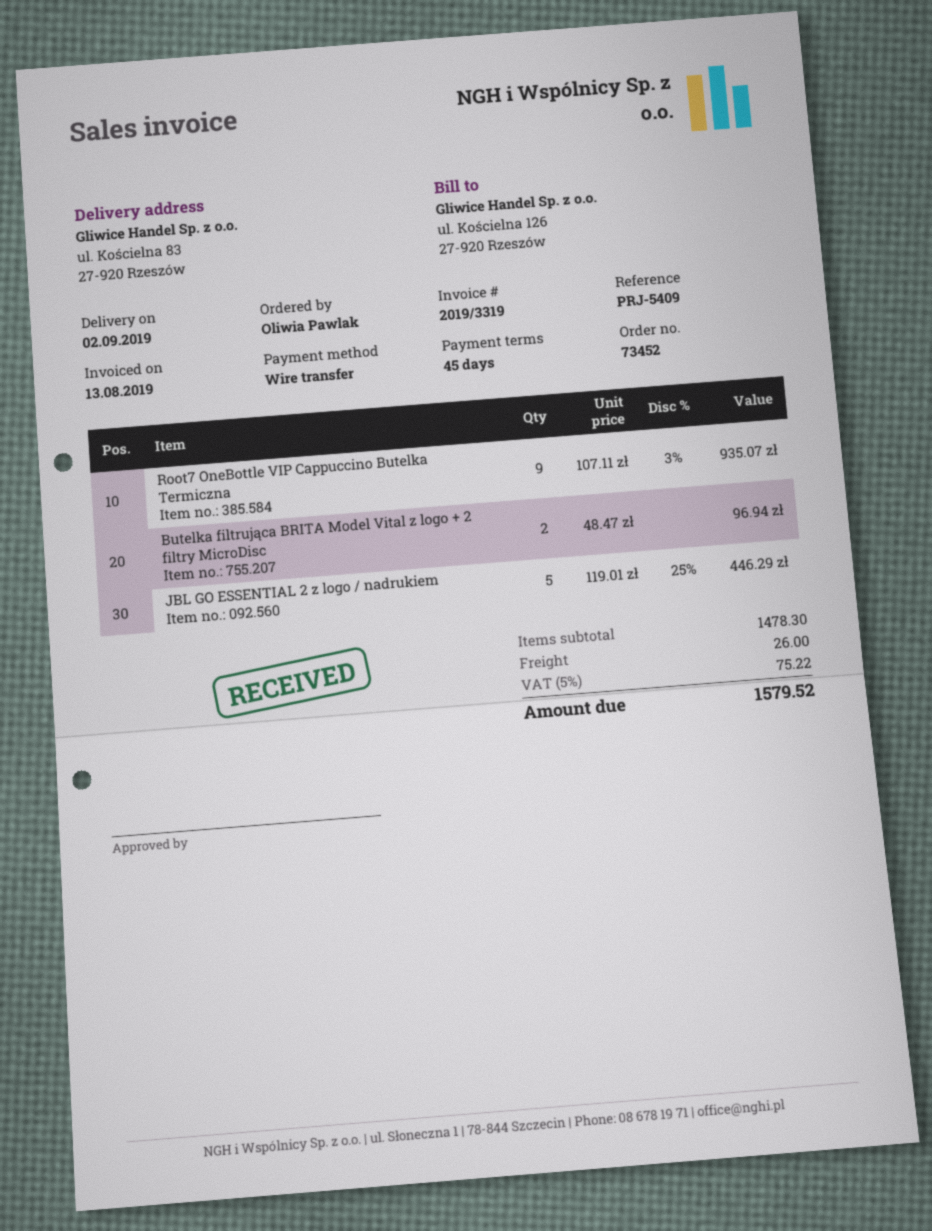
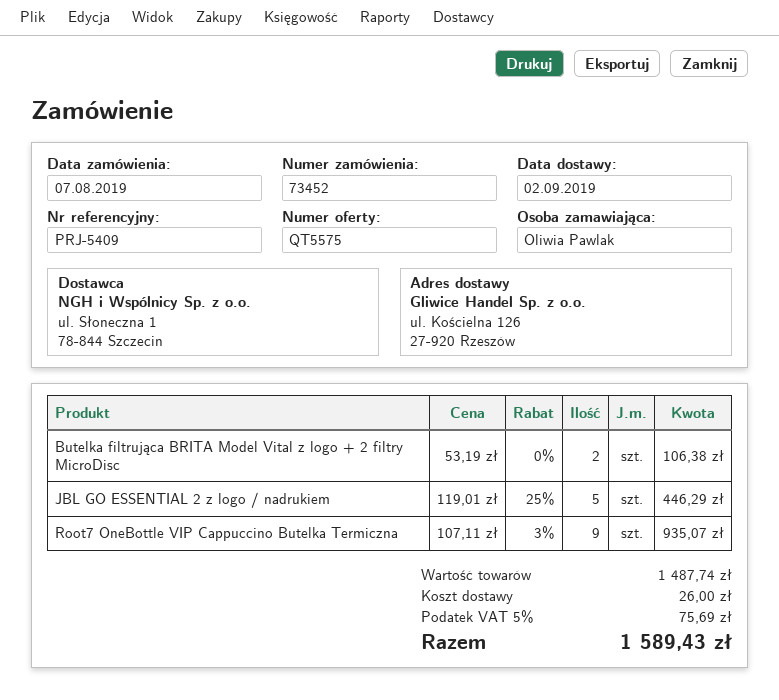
ship to: ul. Kościelna 83, 27-920 Rzeszów -> ul. Kościelna 126, 27-920 Rzeszów
Butelka filtrująca BRITA Model Vital z logo + 2 filtry MicroDisc: 2 x 48.47 = 96.94 -> 2 x 53.19 = 106.38
subtotal: 1478.30 -> 1487.74
tax: 5% = 75.22 -> 5% = 75.69
total: 1579.52 -> 1589.43

